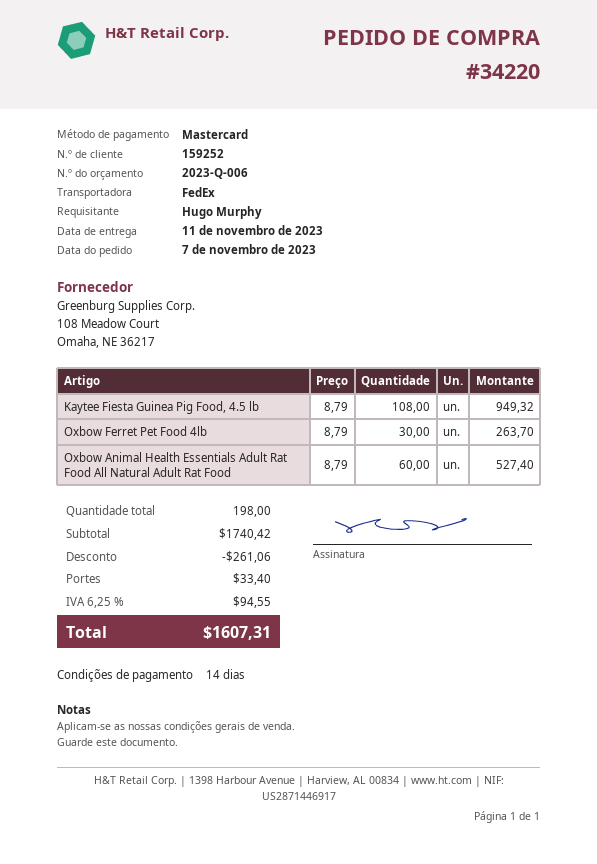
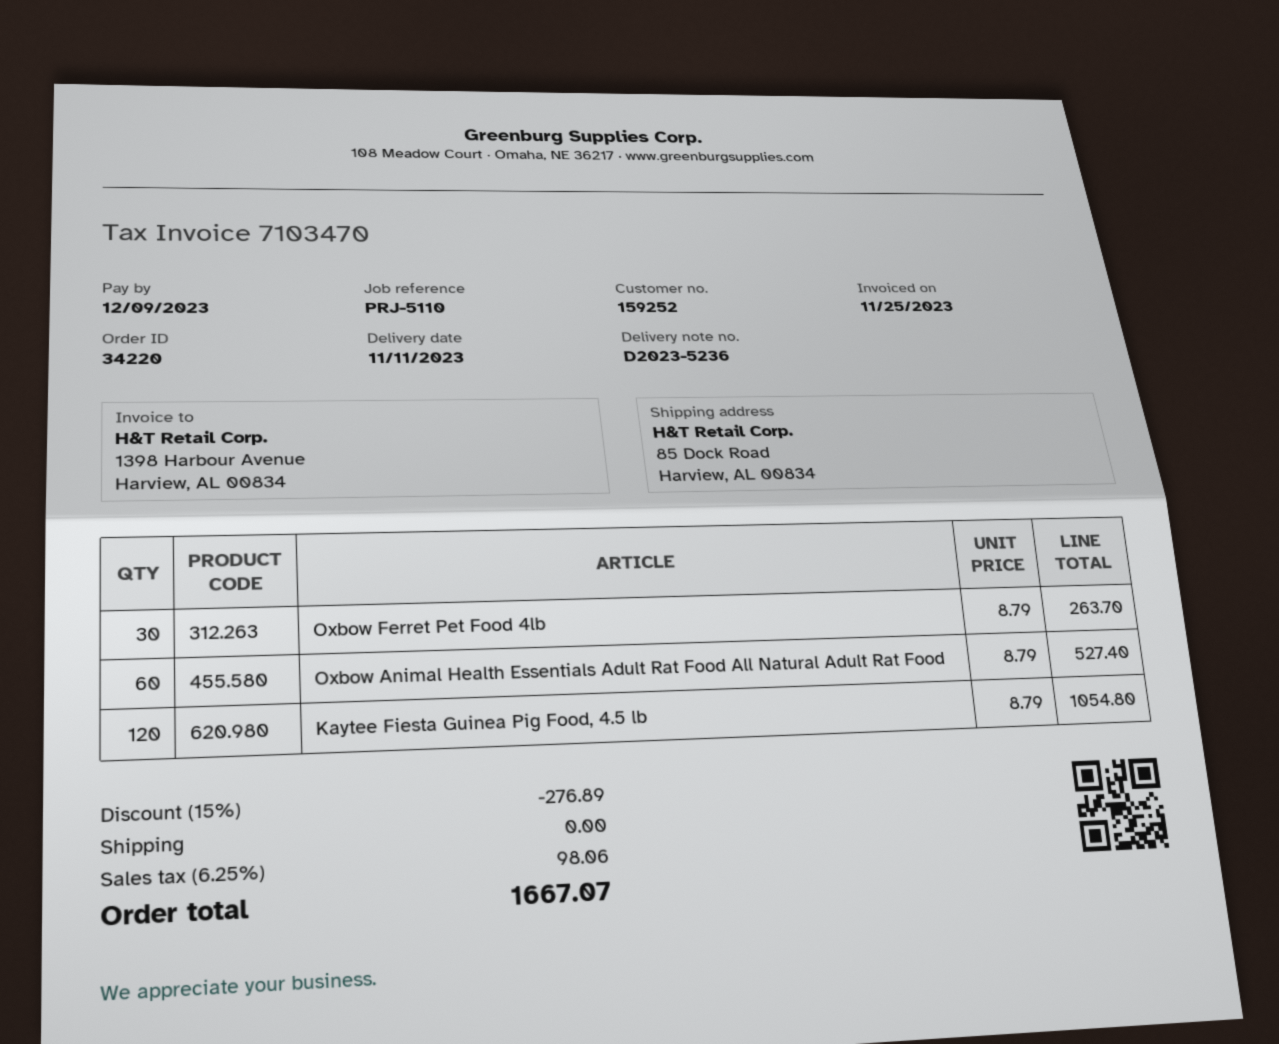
Kaytee Fiesta Guinea Pig Food, 4.5 lb: 108 x 8.79 = 949.32 -> 120 x 8.79 = 1054.80
discount: 261.06 -> 276.89
shipping: 33.40 -> 0.00
tax: 6.25% = 94.55 -> 6.25% = 98.06
total: 1607.31 -> 1667.07

